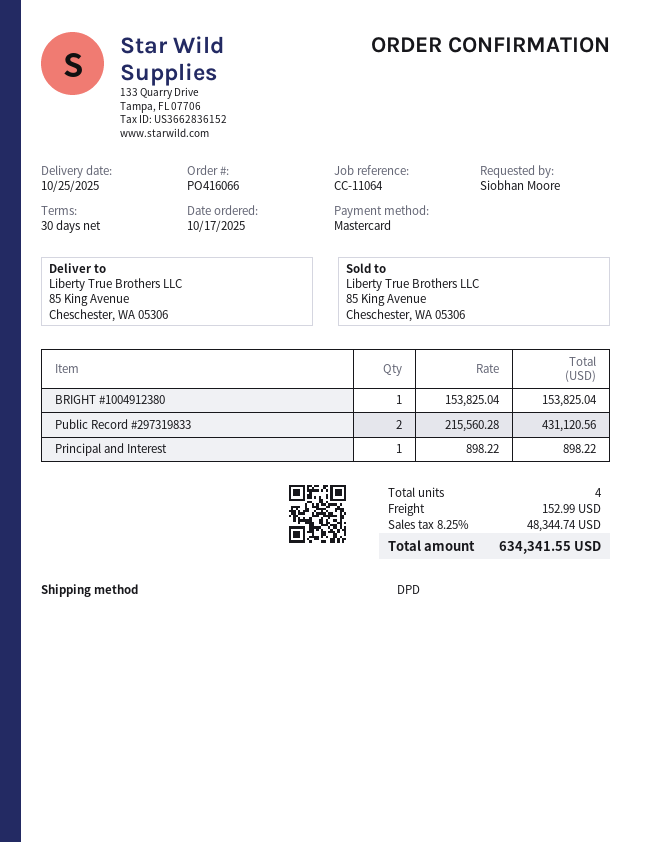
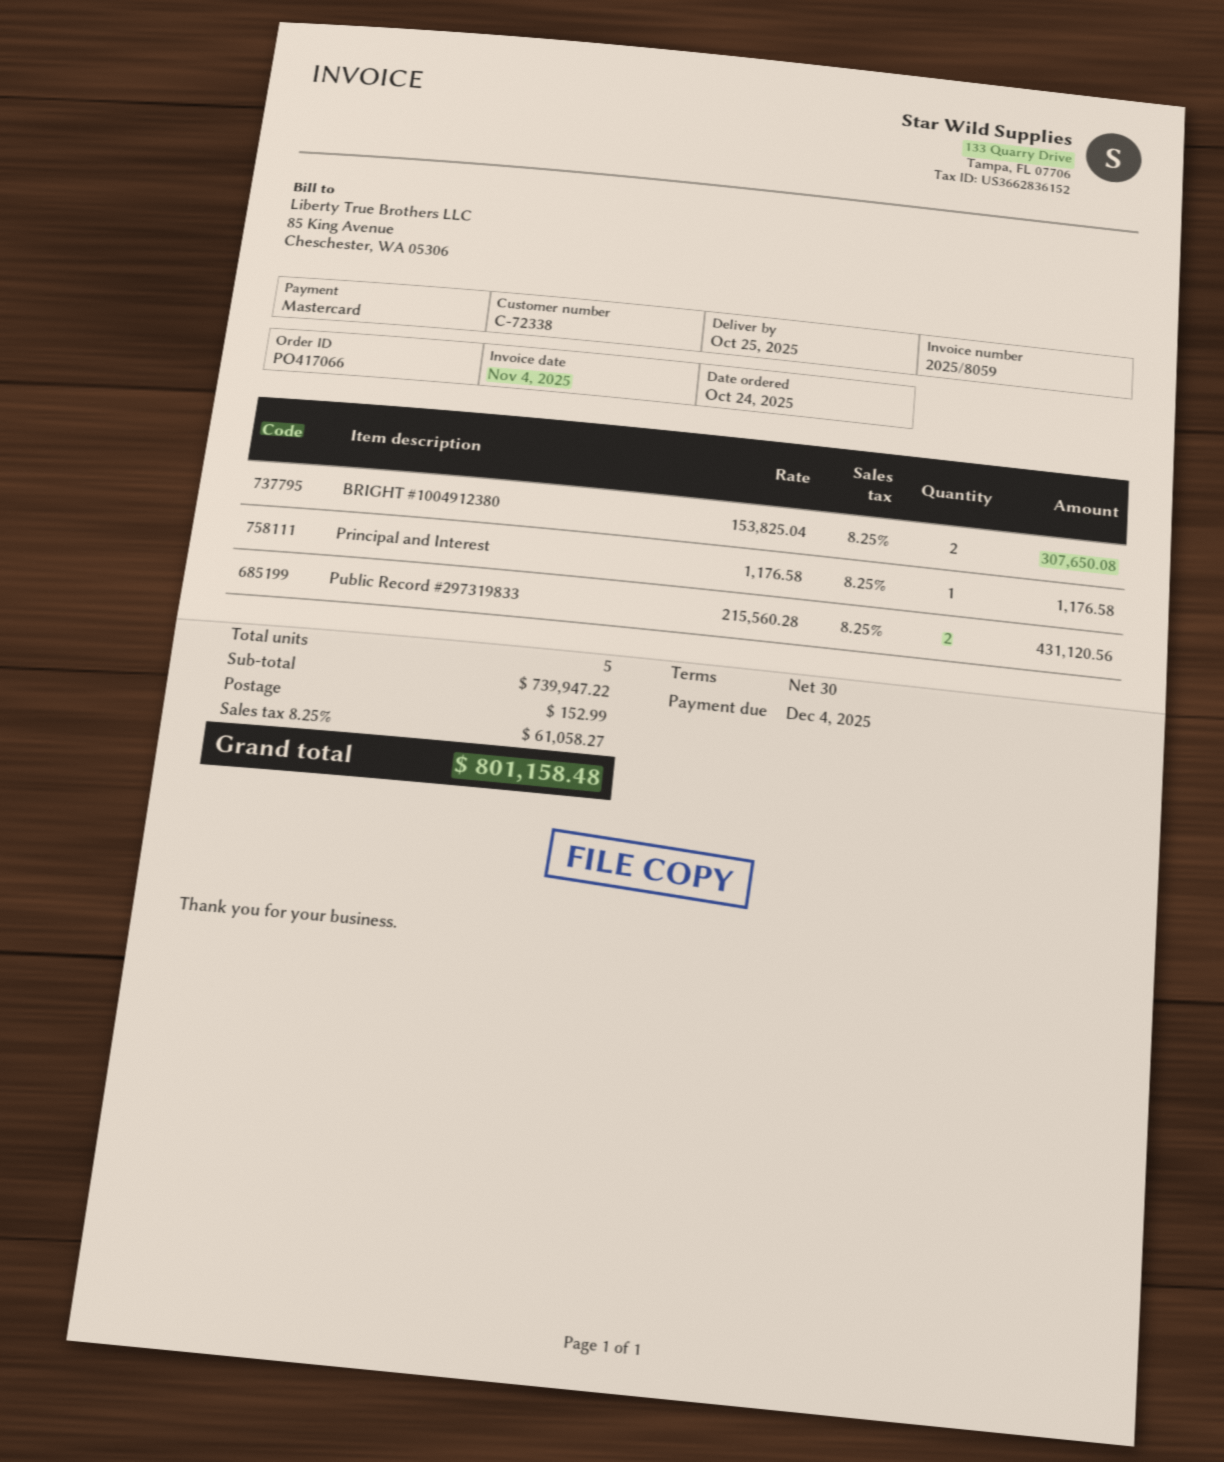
order number: PO416066 -> PO417066
order date: 2025-10-17 -> 2025-10-24
BRIGHT #1004912380: 1 x 153825.04 = 153825.04 -> 2 x 153825.04 = 307650.08
Principal and Interest: 1 x 898.22 = 898.22 -> 1 x 1176.58 = 1176.58
total quantity: 4 -> 5
tax: 8.25% = 48344.74 -> 8.25% = 61058.27
total: 634341.55 -> 801158.48

